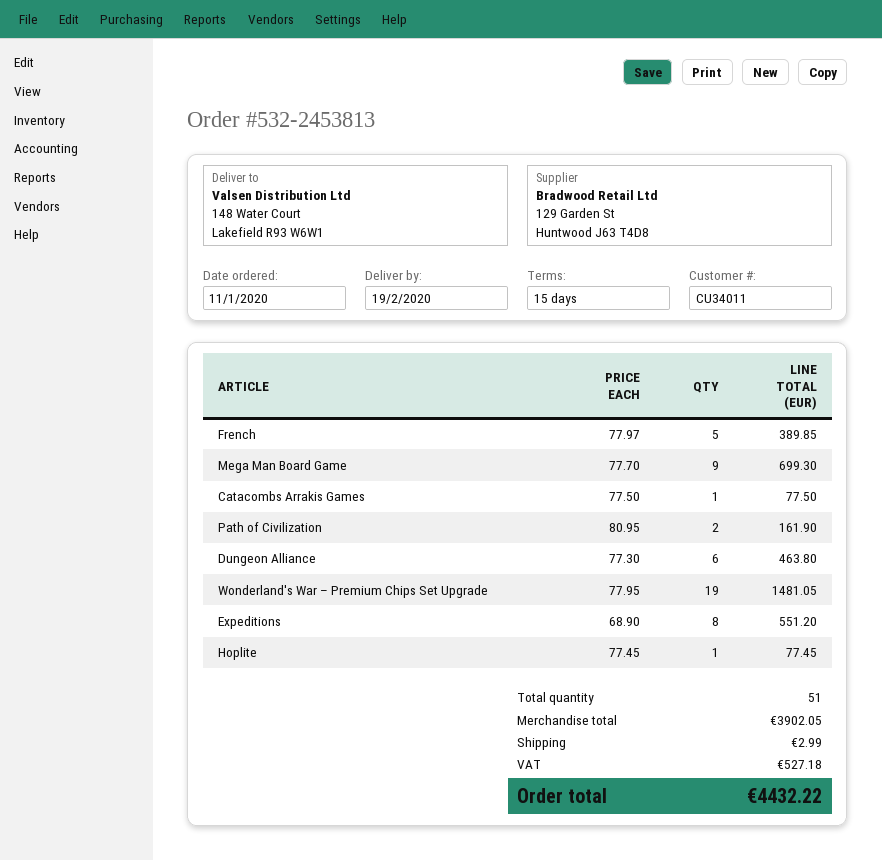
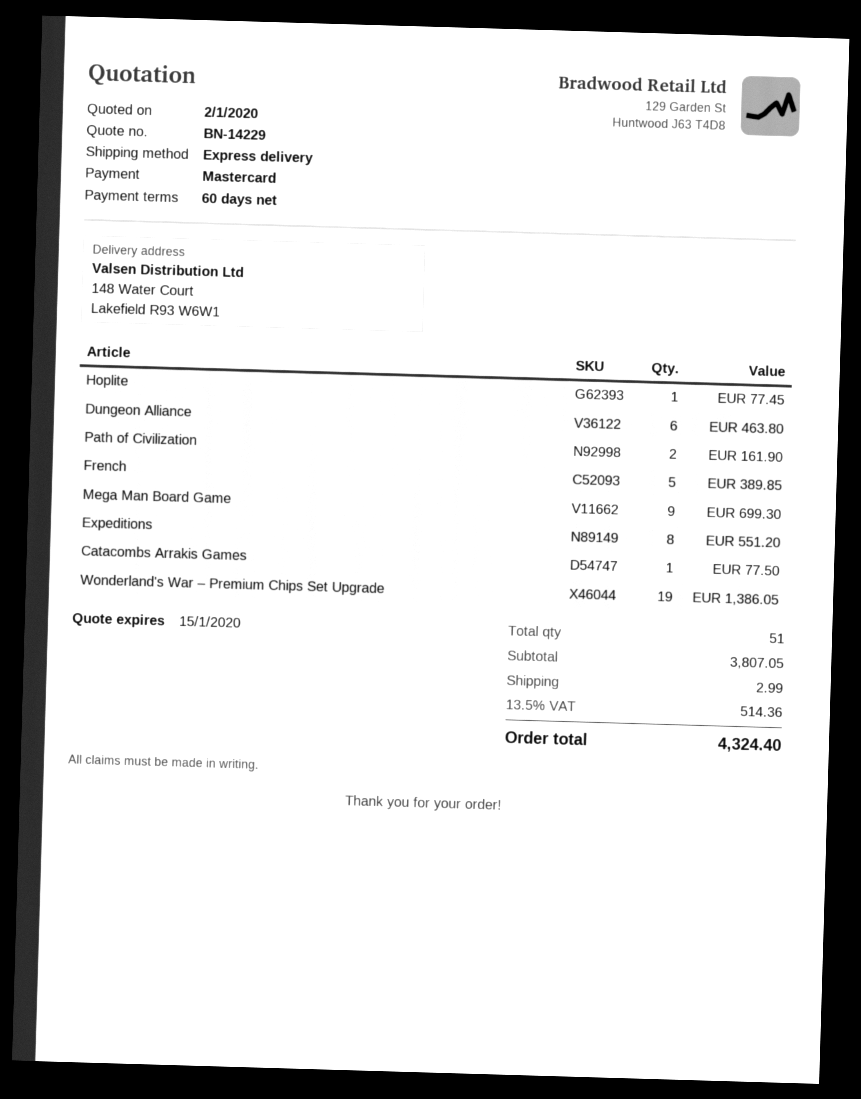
payment terms: 15 days -> 60 days
Wonderland's War – Premium Chips Set Upgrade: 19 for 1481.05 -> 19 for 1386.05
subtotal: 3902.05 -> 3807.05
tax: 527.18 -> 514.36
total: 4432.22 -> 4324.40

